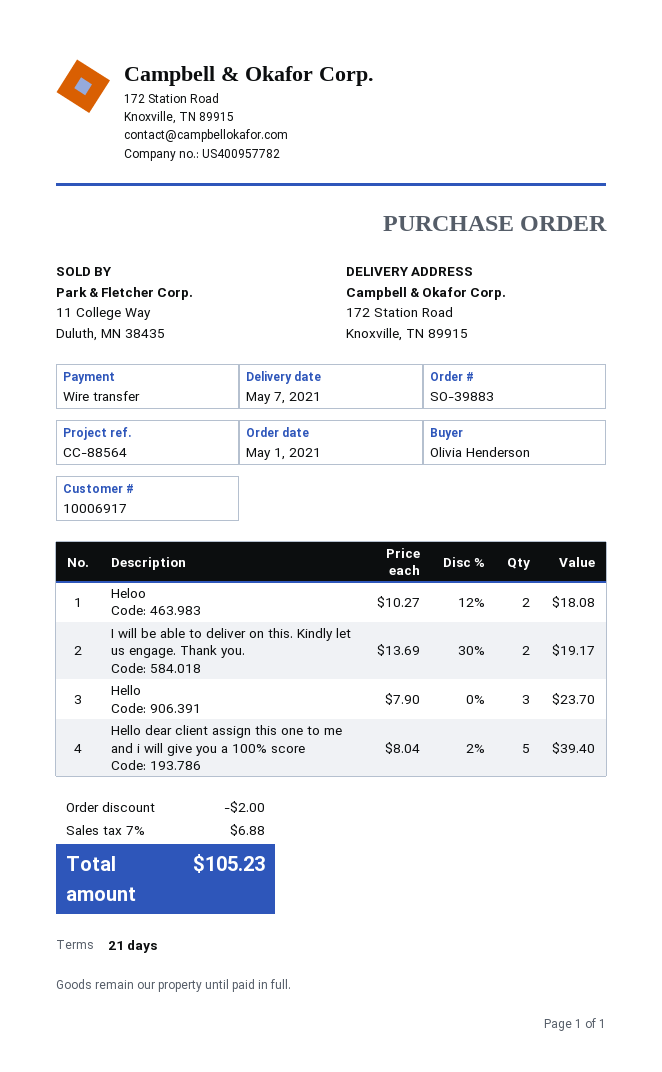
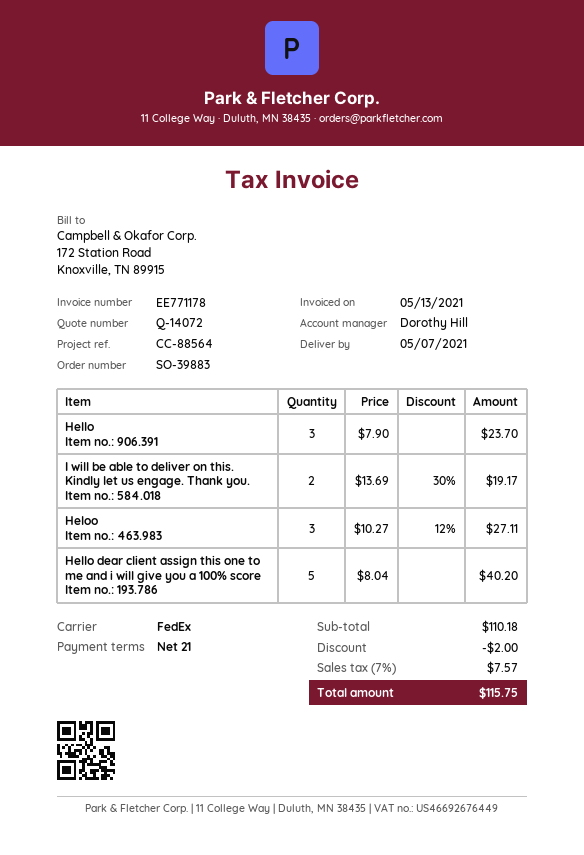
Heloo: 2 x 10.27 - 12% = 18.08 -> 3 x 10.27 - 12% = 27.11
Hello dear client assign this one to me and i will give you a 100% score: 5 x 8.04 - 2% = 39.40 -> 5 x 8.04 = 40.20
tax: 7% = 6.88 -> 7% = 7.57
total: 105.23 -> 115.75

